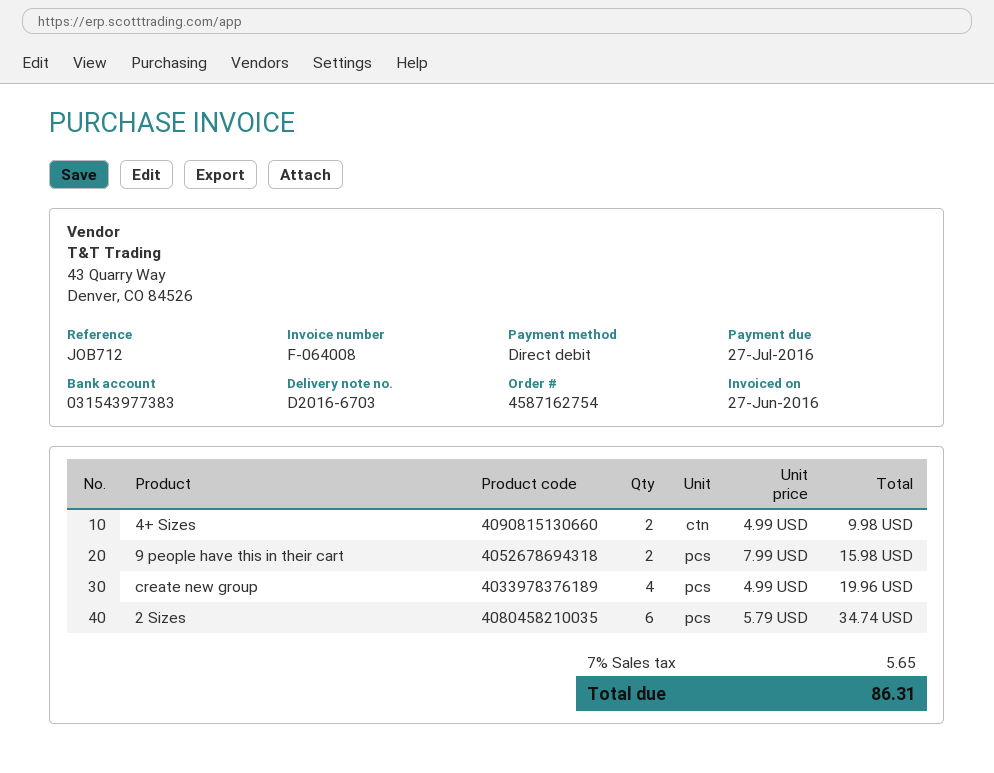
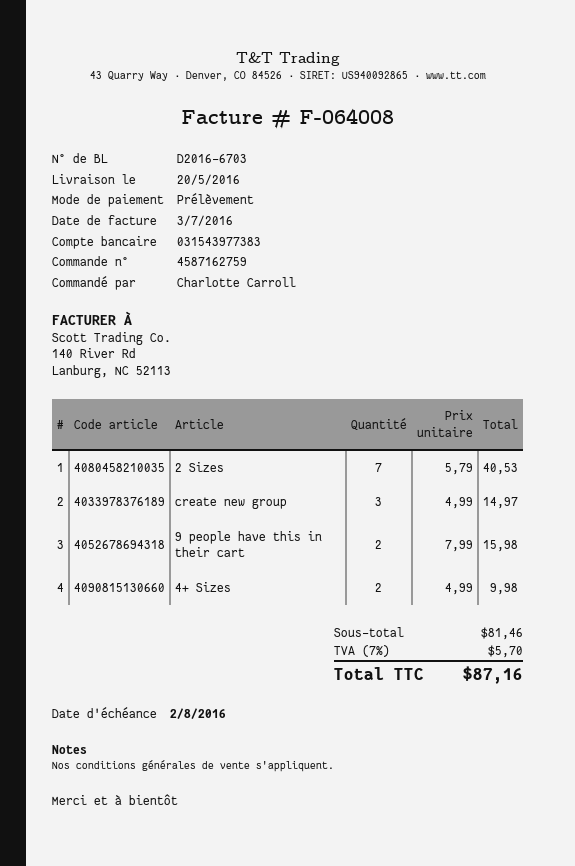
order number: 4587162754 -> 4587162759
invoice date: 2016-06-27 -> 2016-07-03
due date: 2016-07-27 -> 2016-08-02
create new group: 4 x 4.99 = 19.96 -> 3 x 4.99 = 14.97
2 Sizes: 6 x 5.79 = 34.74 -> 7 x 5.79 = 40.53
tax: 7% = 5.65 -> 7% = 5.70
total: 86.31 -> 87.16

